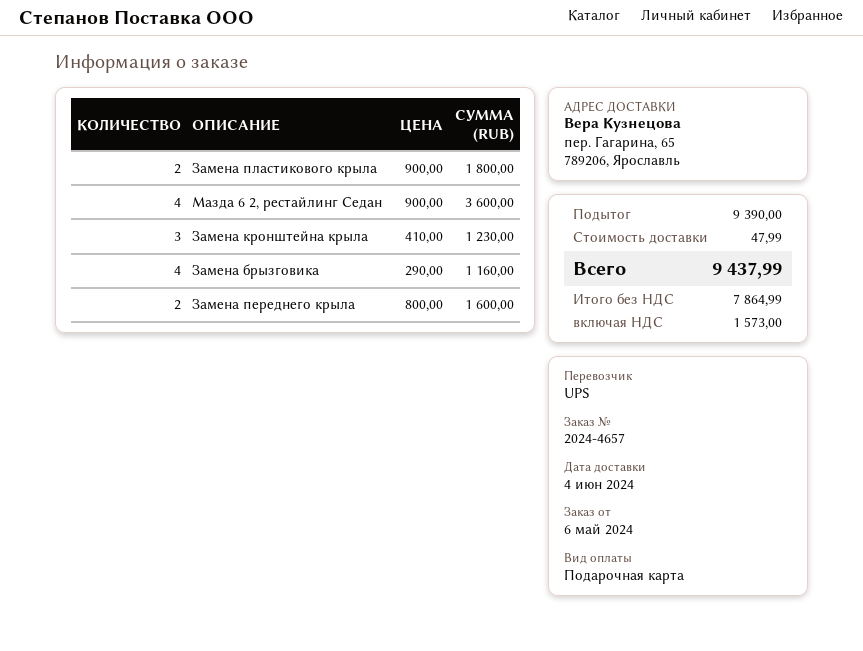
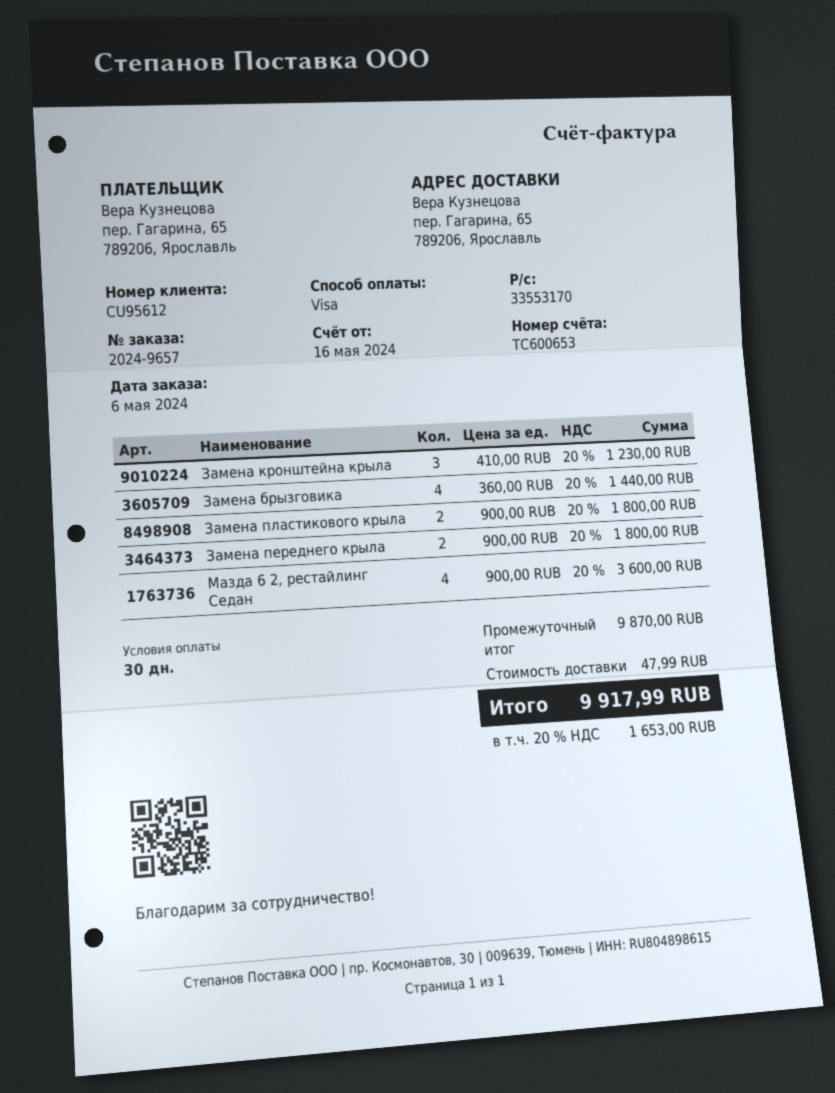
order number: 2024-4657 -> 2024-9657
payment method: gift card -> Visa
Замена брызговика: 4 x 290.00 = 1160.00 -> 4 x 360.00 = 1440.00
Замена переднего крыла: 2 x 800.00 = 1600.00 -> 2 x 900.00 = 1800.00
subtotal: 9390.00 -> 9870.00
tax: 1573.00 -> 1653.00
total: 9437.99 -> 9917.99

